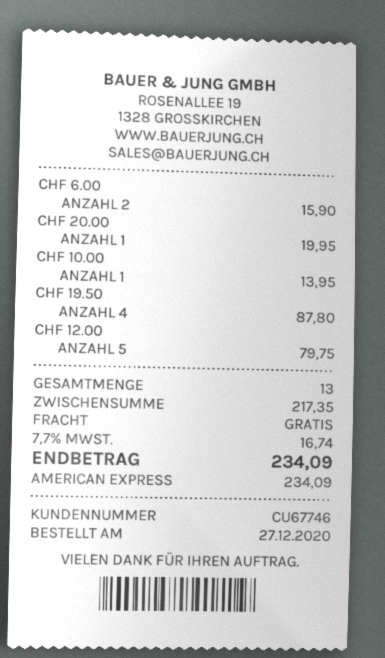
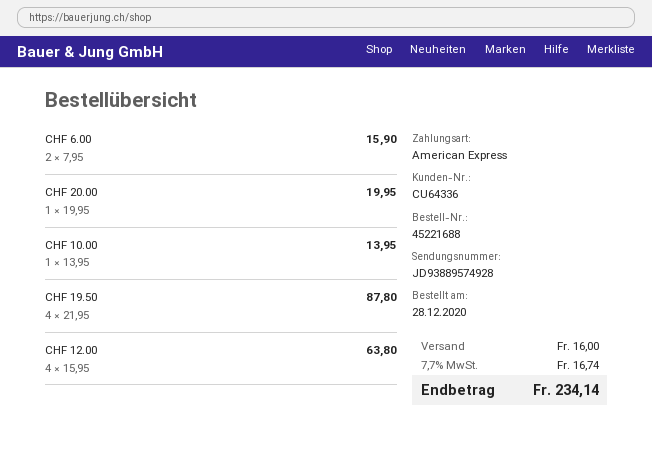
order date: 2020-12-27 -> 2020-12-28
customer number: CU67746 -> CU64336
CHF 12.00: 5 for 79.75 -> 4 for 63.80
shipping: 0.00 -> 16.00
total: 234.09 -> 234.14

